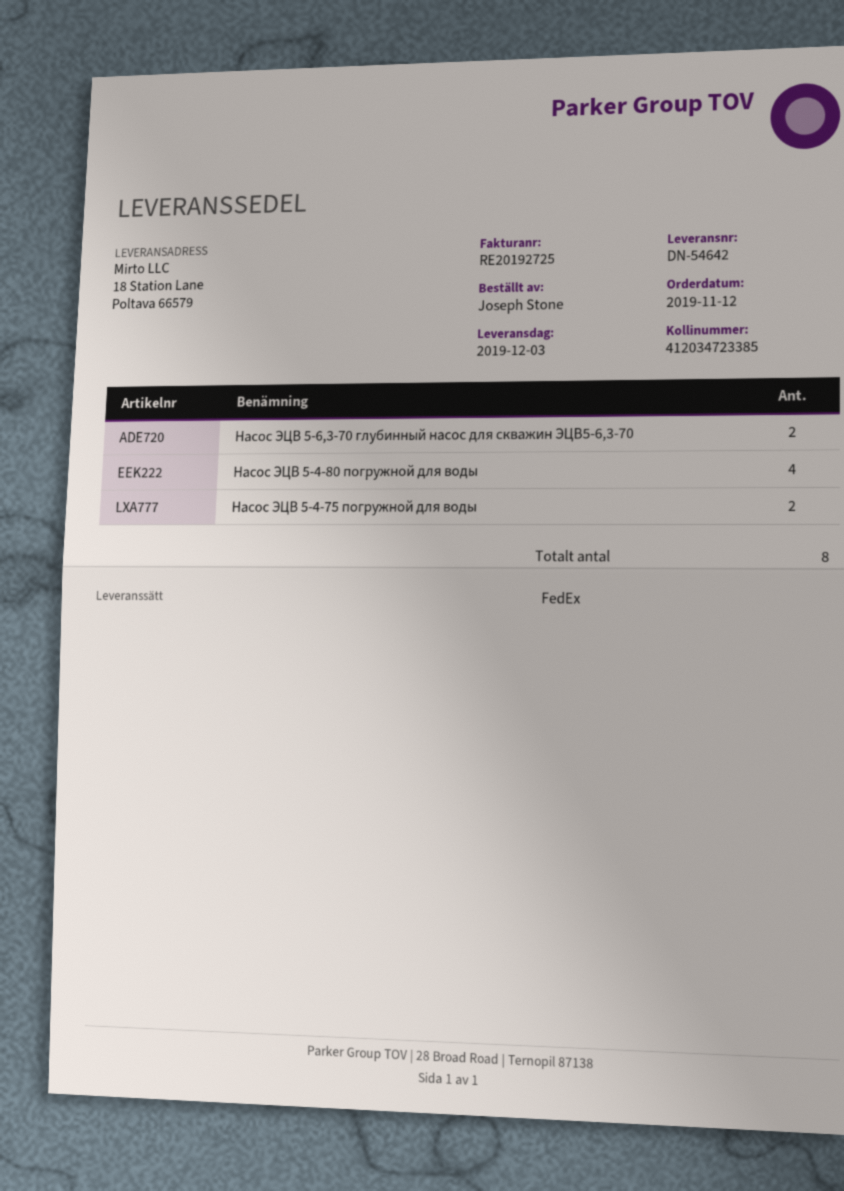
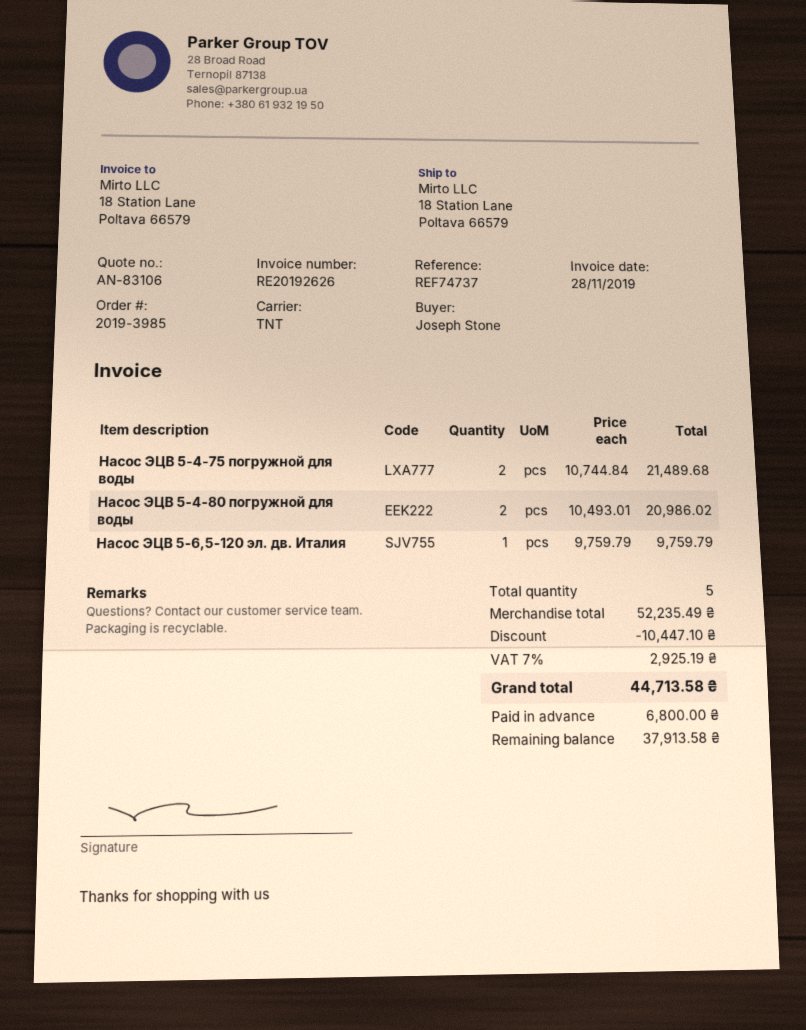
invoice number: RE20192725 -> RE20192626
shipping method: FedEx -> TNT
Насос ЭЦВ 5-6,3-70 глубинный насос для скважин ЭЦВ5-6,3-70: 2 -> none
Насос ЭЦВ 5-4-80 погружной для воды: 4 -> 2
Насос ЭЦВ 5-6,5-120 эл. дв. Италия: none -> 1
total quantity: 8 -> 5

